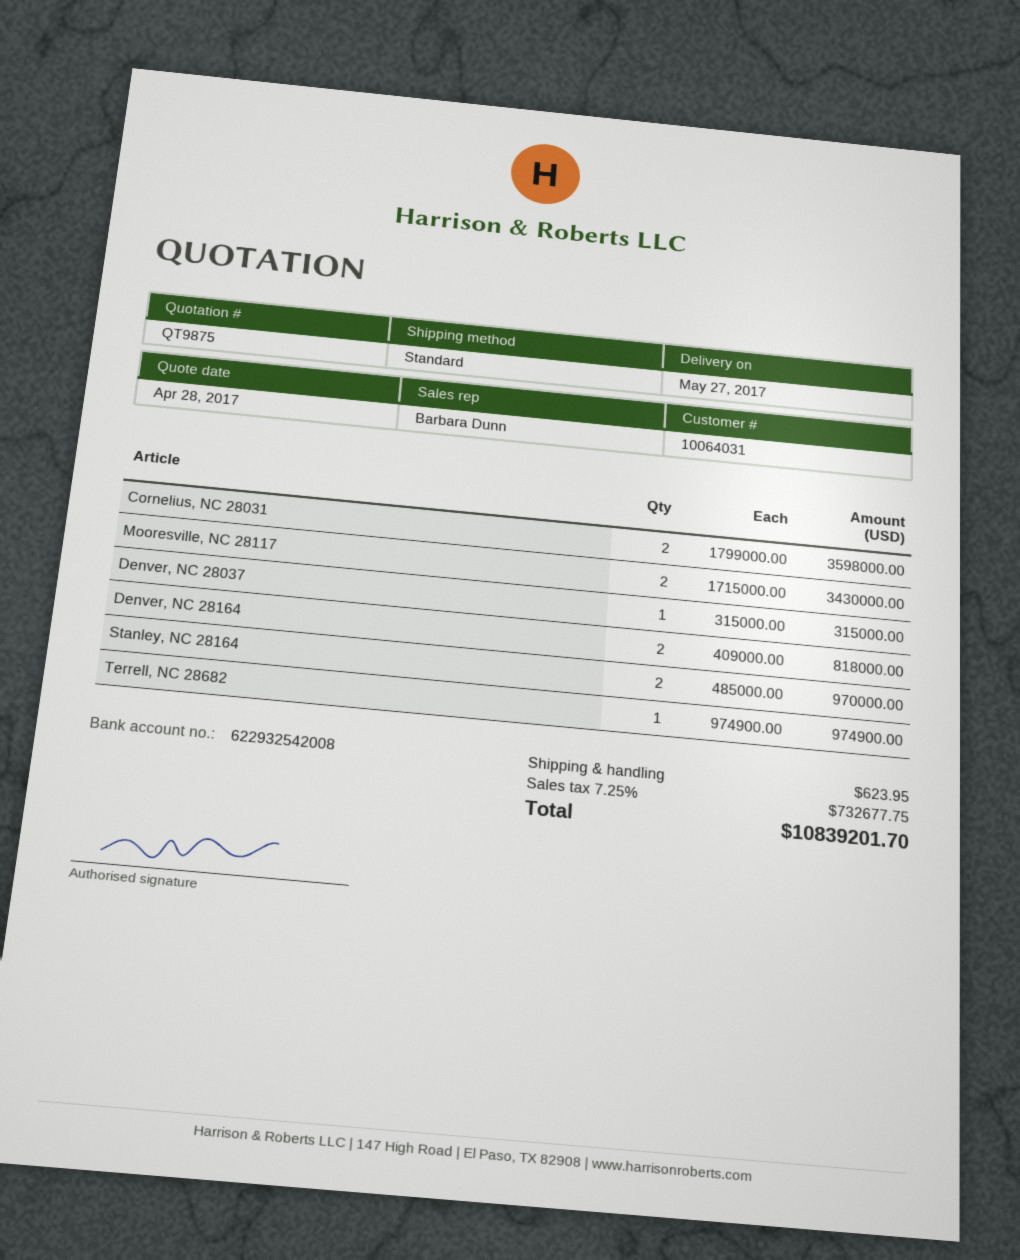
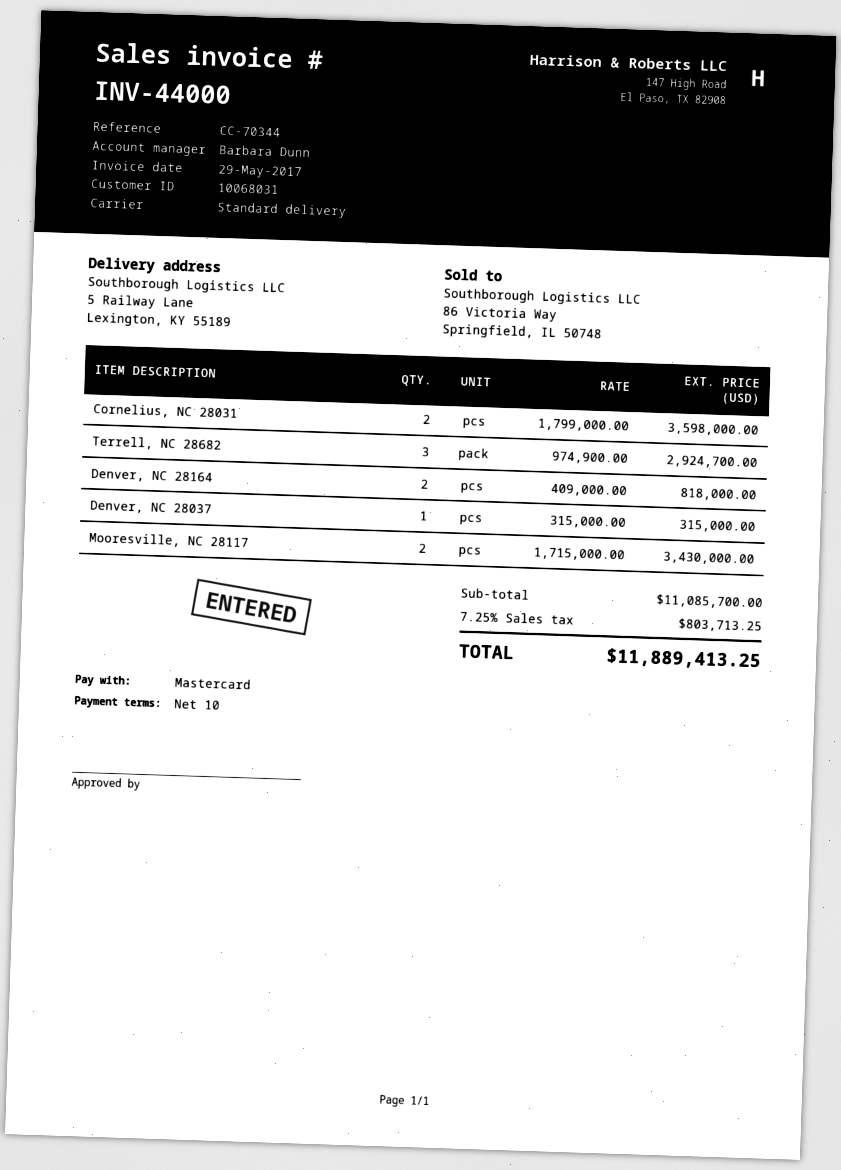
customer number: 10064031 -> 10068031
Stanley, NC 28164: 2 x 485000.00 = 970000.00 -> none
Terrell, NC 28682: 1 x 974900.00 = 974900.00 -> 3 x 974900.00 = 2924700.00
shipping: 623.95 -> none
tax: 7.25% = 732677.75 -> 7.25% = 803713.25
total: 10839201.70 -> 11889413.25

